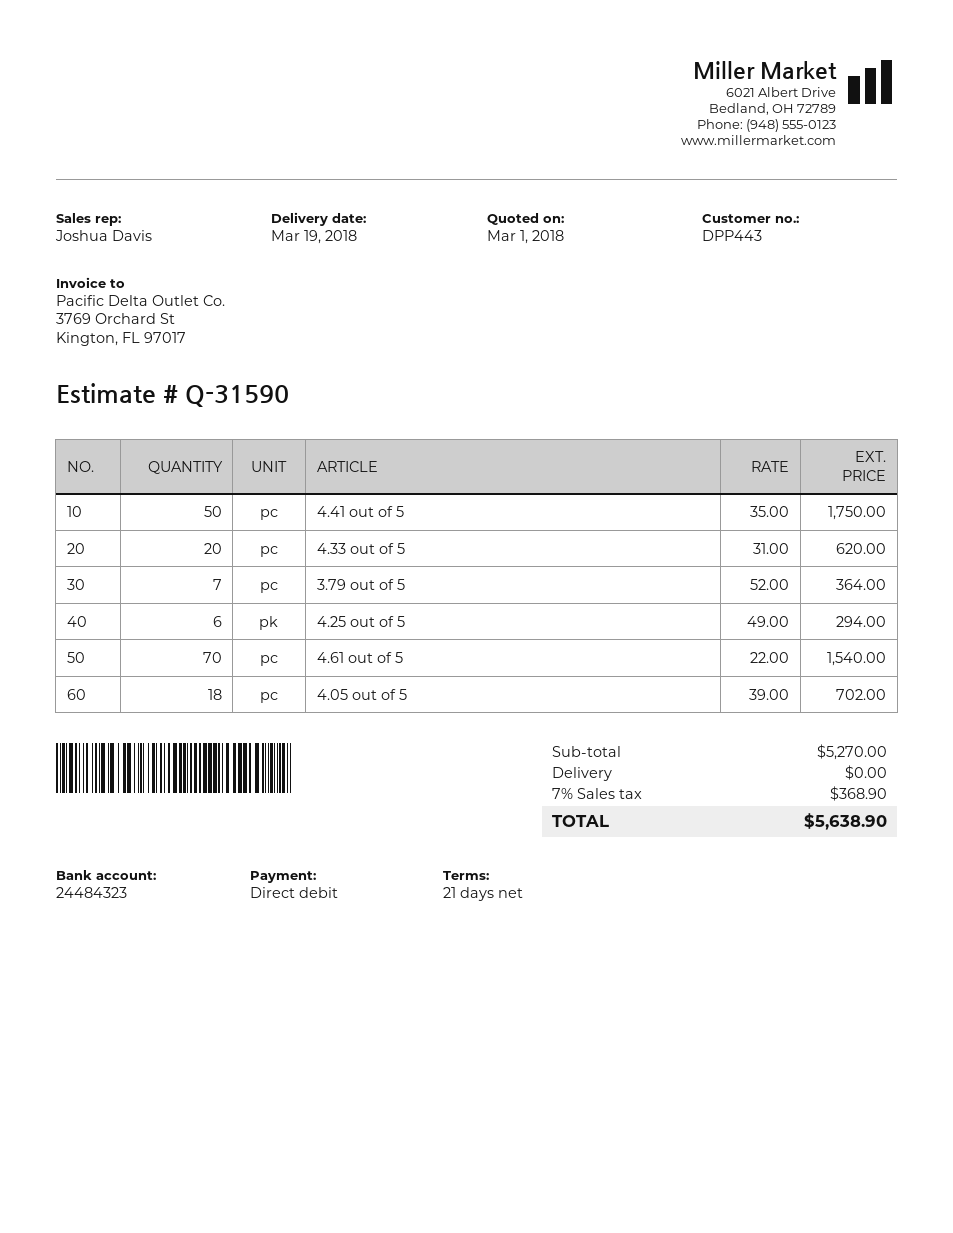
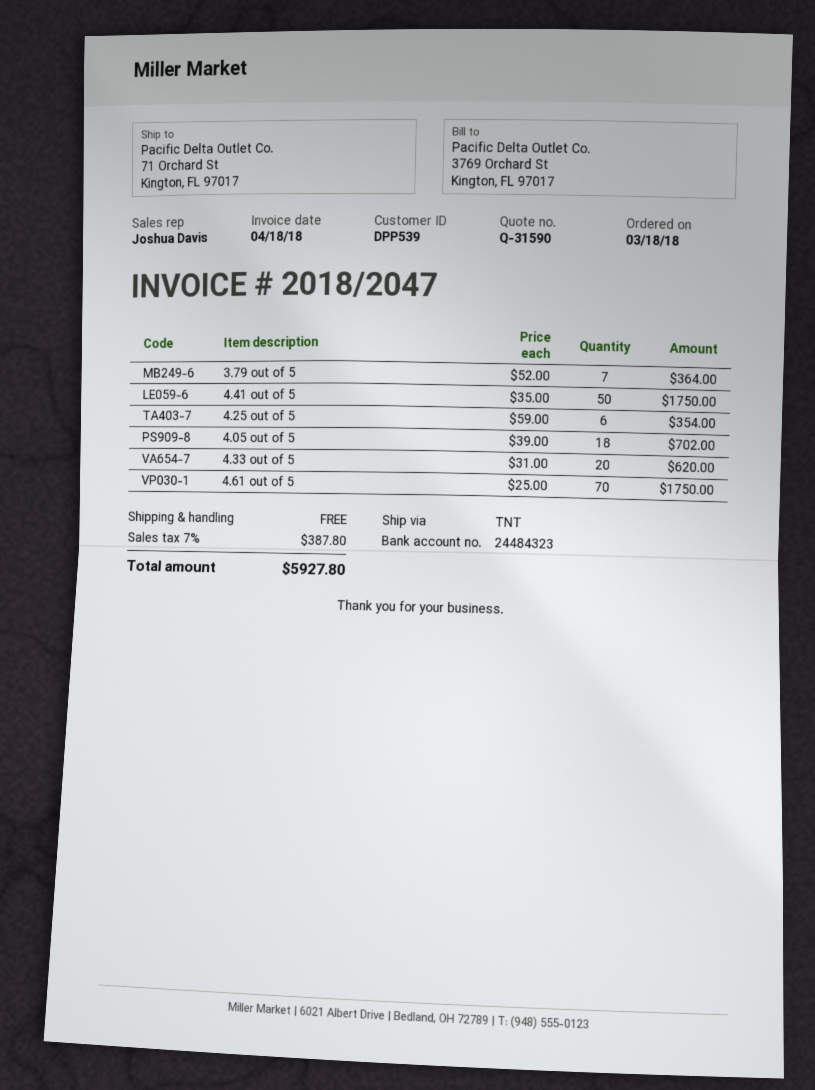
customer number: DPP443 -> DPP539
4.25 out of 5: 6 x 49.00 = 294.00 -> 6 x 59.00 = 354.00
4.61 out of 5: 70 x 22.00 = 1540.00 -> 70 x 25.00 = 1750.00
tax: 7% = 368.90 -> 7% = 387.80
total: 5638.90 -> 5927.80

